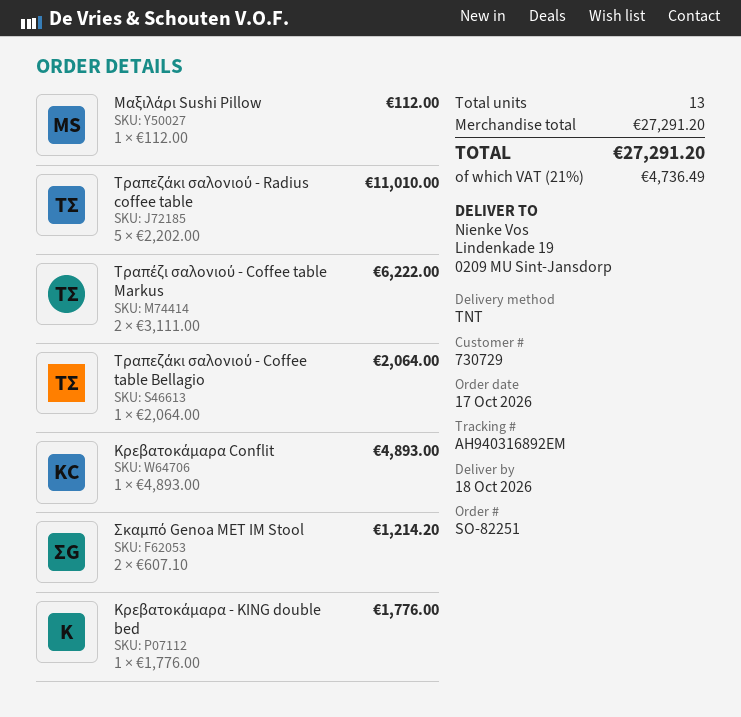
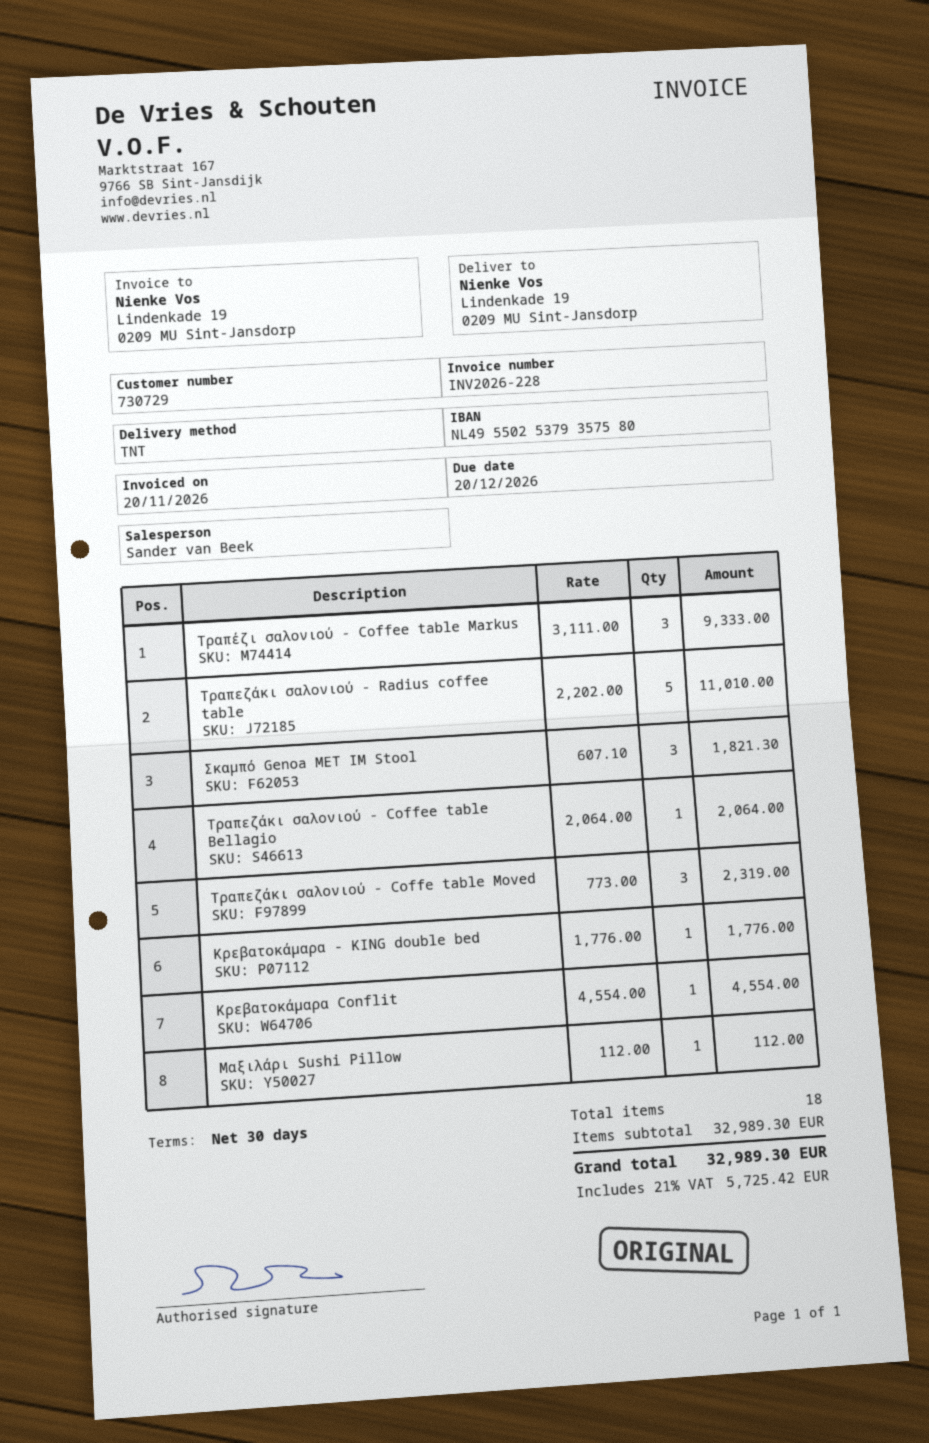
Τραπέζι σαλονιού - Coffee table Markus: 2 x 3111.00 = 6222.00 -> 3 x 3111.00 = 9333.00
Κρεβατοκάμαρα Conflit: 1 x 4893.00 = 4893.00 -> 1 x 4554.00 = 4554.00
Σκαμπό Genoa MET IM Stool: 2 x 607.10 = 1214.20 -> 3 x 607.10 = 1821.30
Τραπεζάκι σαλονιού - Coffe table Moved: none -> 3 x 773.00 = 2319.00
total quantity: 13 -> 18
subtotal: 27291.20 -> 32989.30
tax: 21% = 4736.49 -> 21% = 5725.42
total: 27291.20 -> 32989.30

